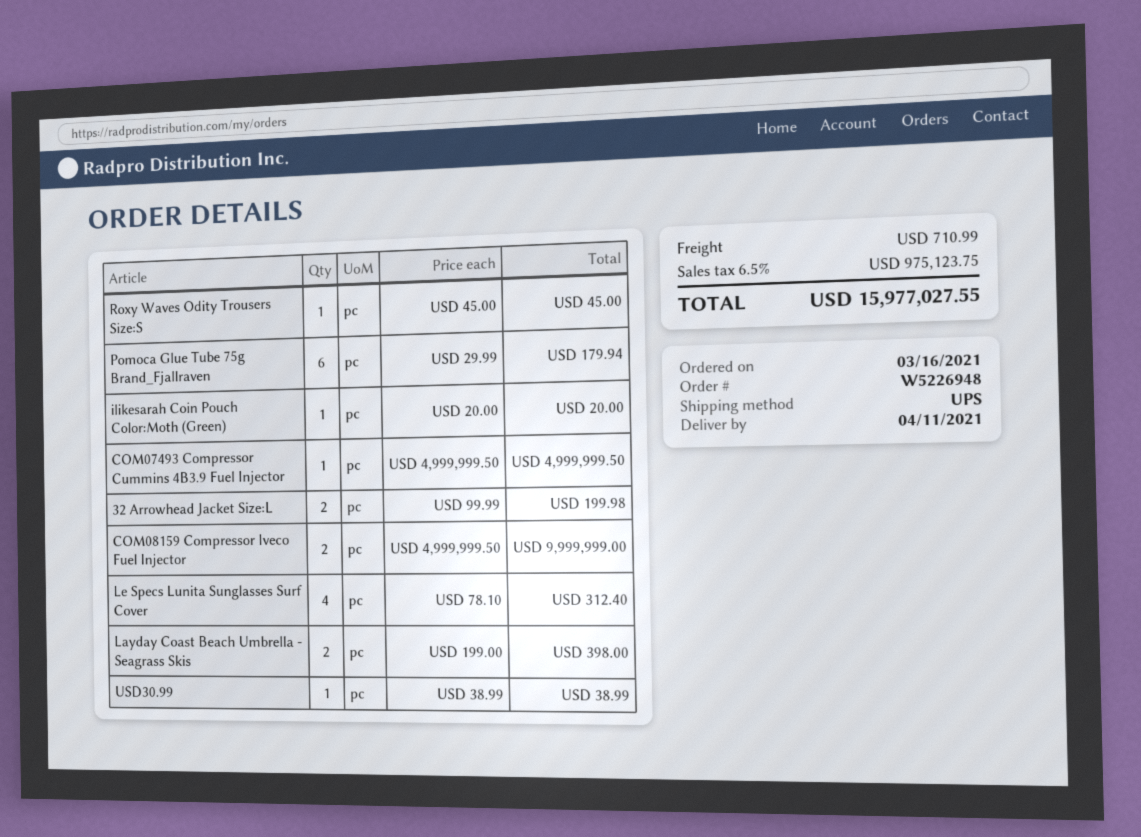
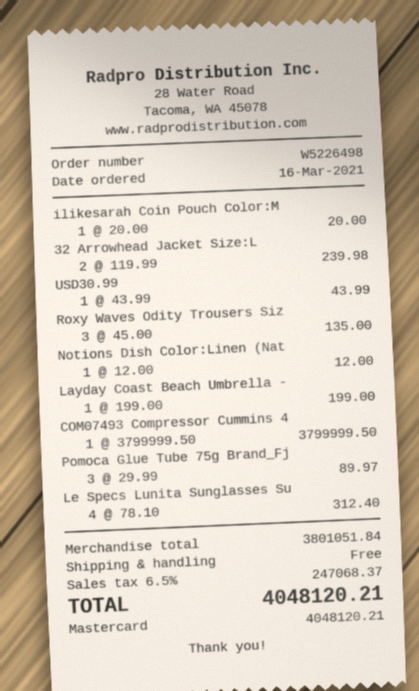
order number: W5226948 -> W5226498
Roxy Waves Odity Trousers Size:S: 1 x 45.00 = 45.00 -> 3 x 45.00 = 135.00
Pomoca Glue Tube 75g Brand_Fjallraven: 6 x 29.99 = 179.94 -> 3 x 29.99 = 89.97
COM07493 Compressor Cummins 4B3.9 Fuel Injector: 1 x 4999999.50 = 4999999.50 -> 1 x 3799999.50 = 3799999.50
32 Arrowhead Jacket Size:L: 2 x 99.99 = 199.98 -> 2 x 119.99 = 239.98
COM08159 Compressor Iveco Fuel Injector: 2 x 4999999.50 = 9999999.00 -> none
Layday Coast Beach Umbrella - Seagrass Skis: 2 x 199.00 = 398.00 -> 1 x 199.00 = 199.00
USD30.99: 1 x 38.99 = 38.99 -> 1 x 43.99 = 43.99
Notions Dish Color:Linen (Nat: none -> 1 x 12.00 = 12.00
shipping: 710.99 -> 0.00
tax: 6.5% = 975123.75 -> 6.5% = 247068.37
total: 15977027.55 -> 4048120.21

